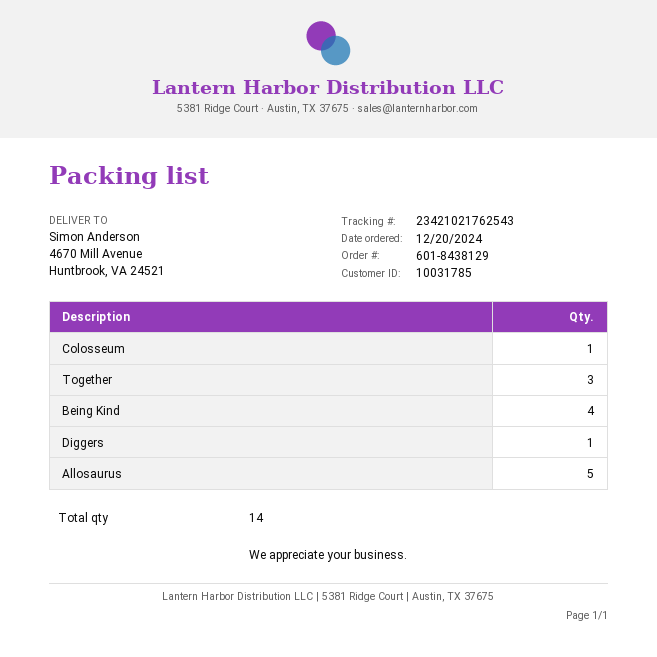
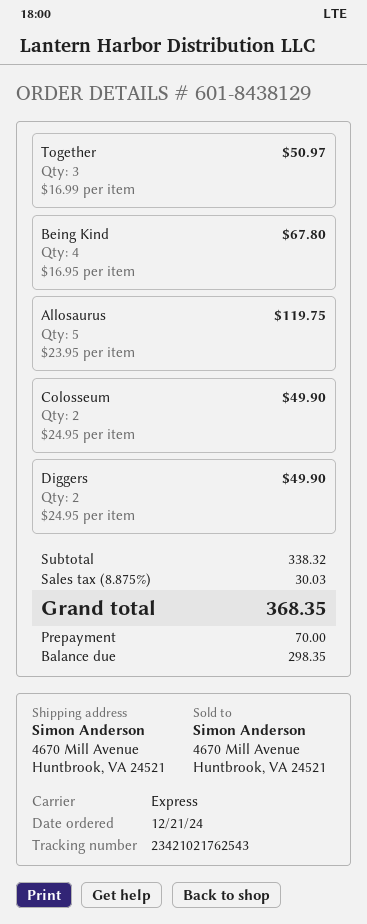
order date: 2024-12-20 -> 2024-12-21
Colosseum: 1 -> 2
Diggers: 1 -> 2

